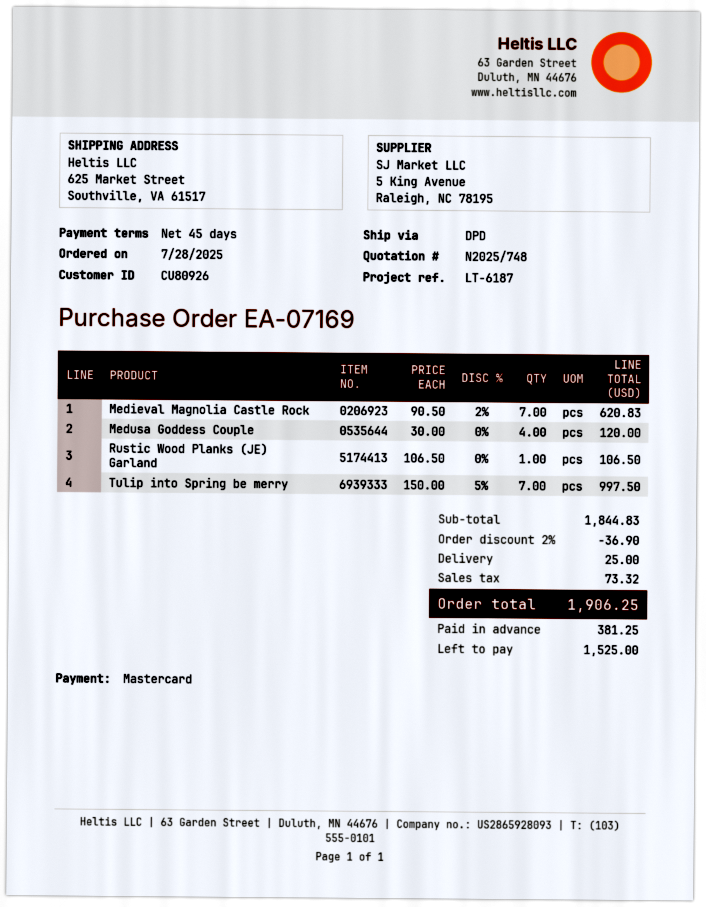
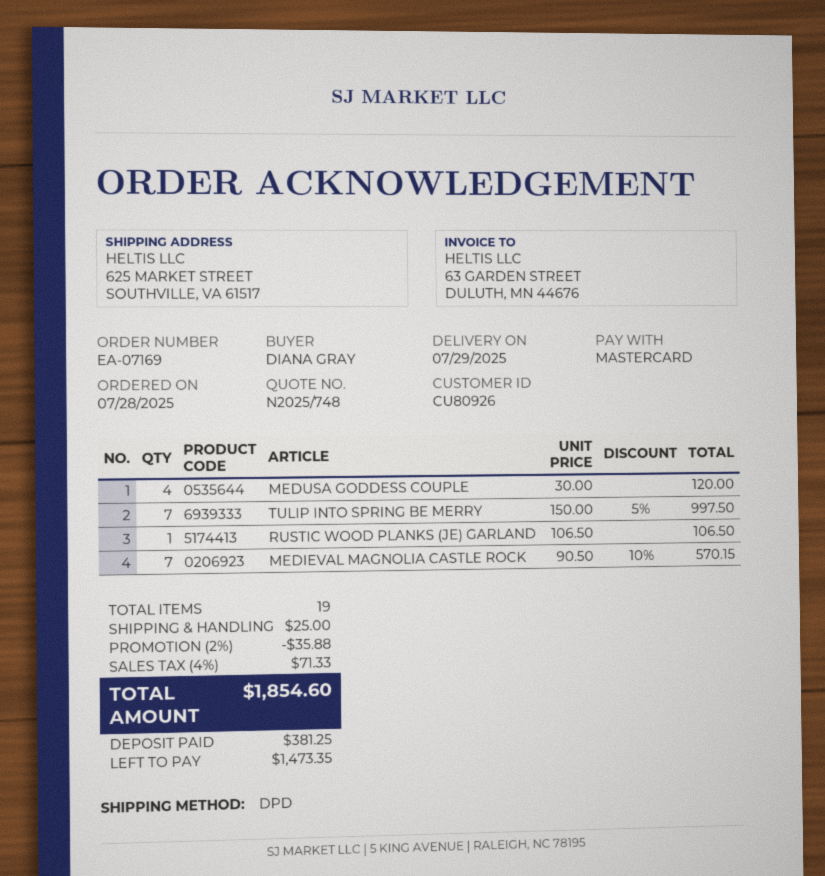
Medieval Magnolia Castle Rock: 7 x 90.50 - 2% = 620.83 -> 7 x 90.50 - 10% = 570.15
discount: 2% = 36.90 -> 2% = 35.88
tax: 73.32 -> 71.33
total: 1906.25 -> 1854.60
balance: 1525.00 -> 1473.35

